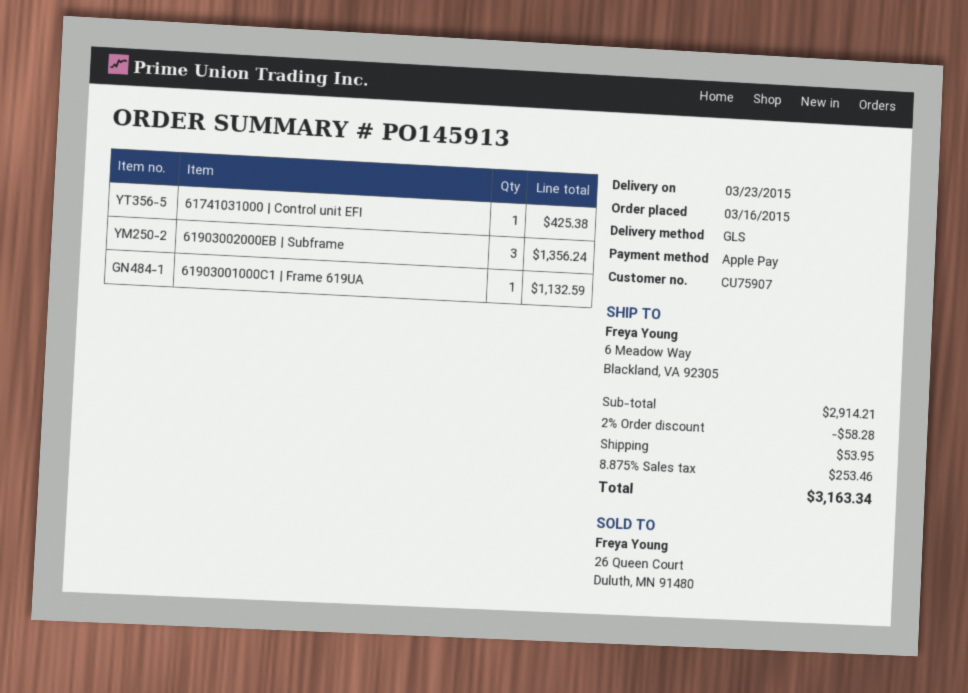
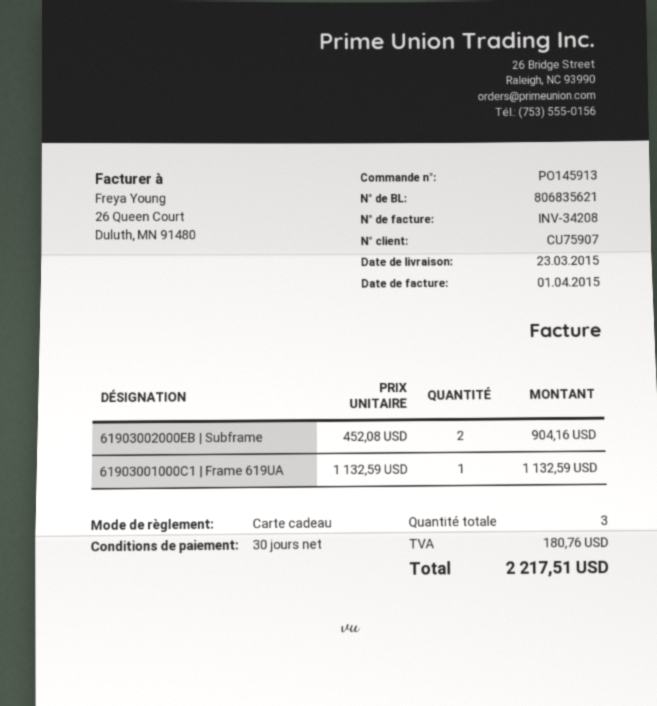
payment method: Apple Pay -> gift card
61741031000 | Control unit EFI: 1 for 425.38 -> none
61903002000EB | Subframe: 3 for 1356.24 -> 2 for 904.16
discount: 2% = 58.28 -> none
shipping: 53.95 -> none
tax: 253.46 -> 180.76
total: 3163.34 -> 2217.51

